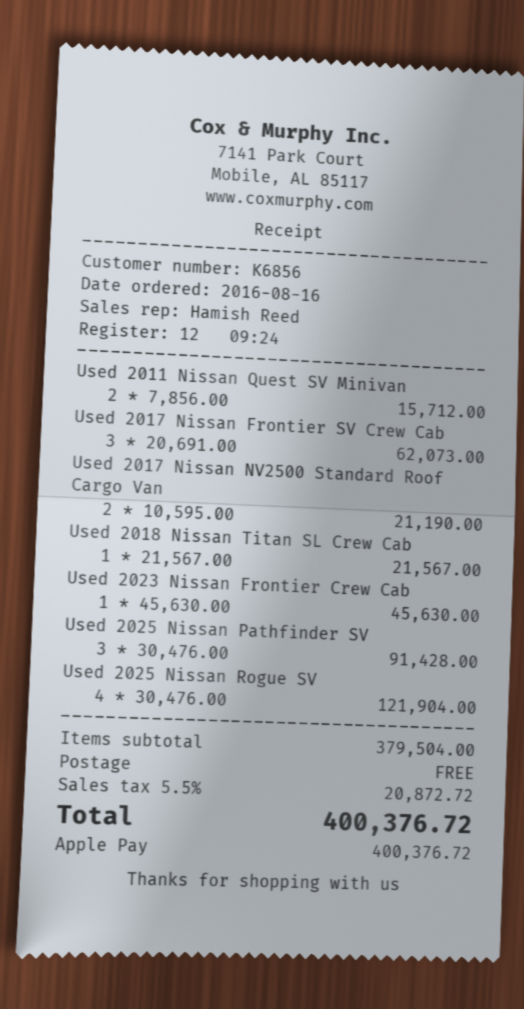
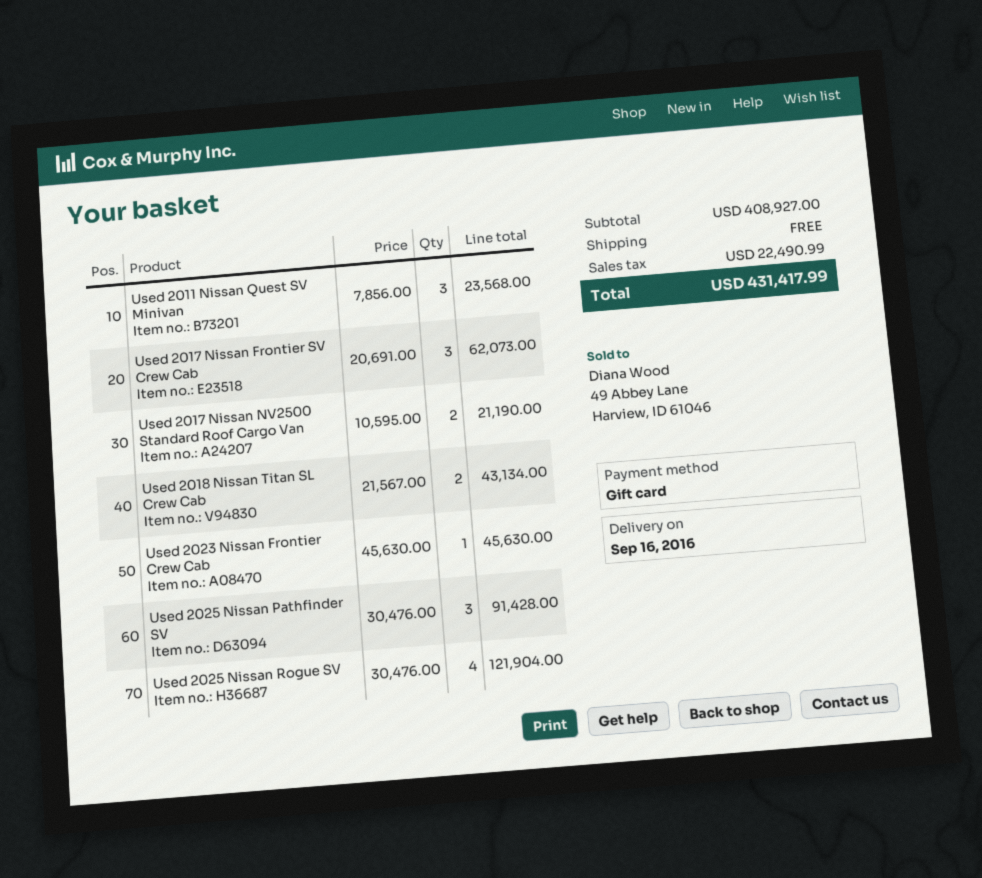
payment method: Apple Pay -> gift card
Used 2011 Nissan Quest SV Minivan: 2 x 7856.00 = 15712.00 -> 3 x 7856.00 = 23568.00
Used 2018 Nissan Titan SL Crew Cab: 1 x 21567.00 = 21567.00 -> 2 x 21567.00 = 43134.00
subtotal: 379504.00 -> 408927.00
tax: 20872.72 -> 22490.99
total: 400376.72 -> 431417.99

